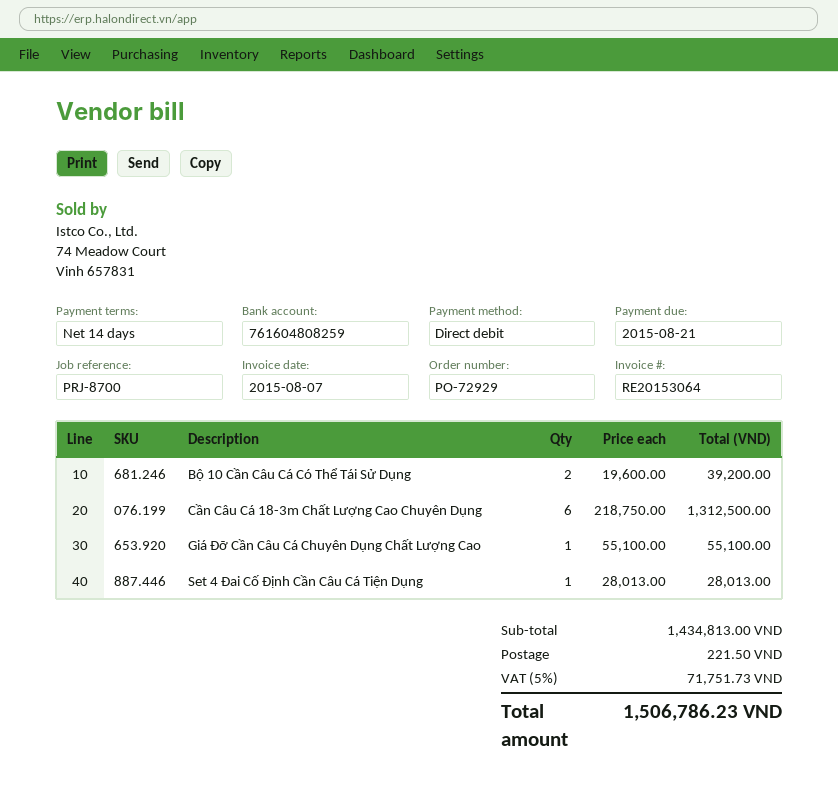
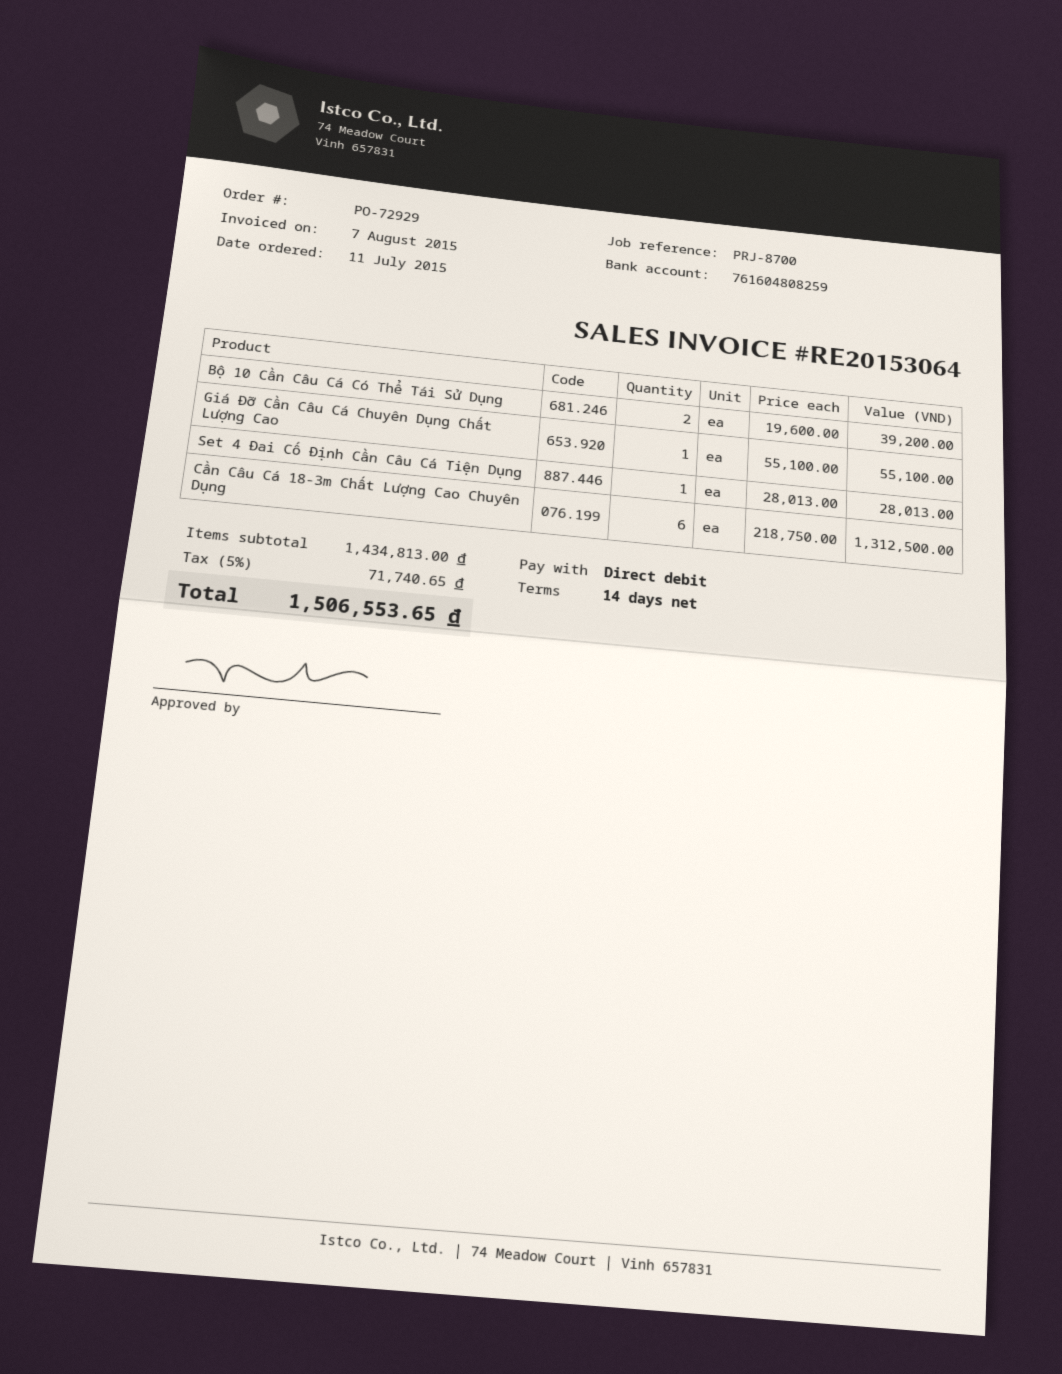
shipping: 221.50 -> none
tax: 5% = 71751.73 -> 5% = 71740.65
total: 1506786.23 -> 1506553.65

